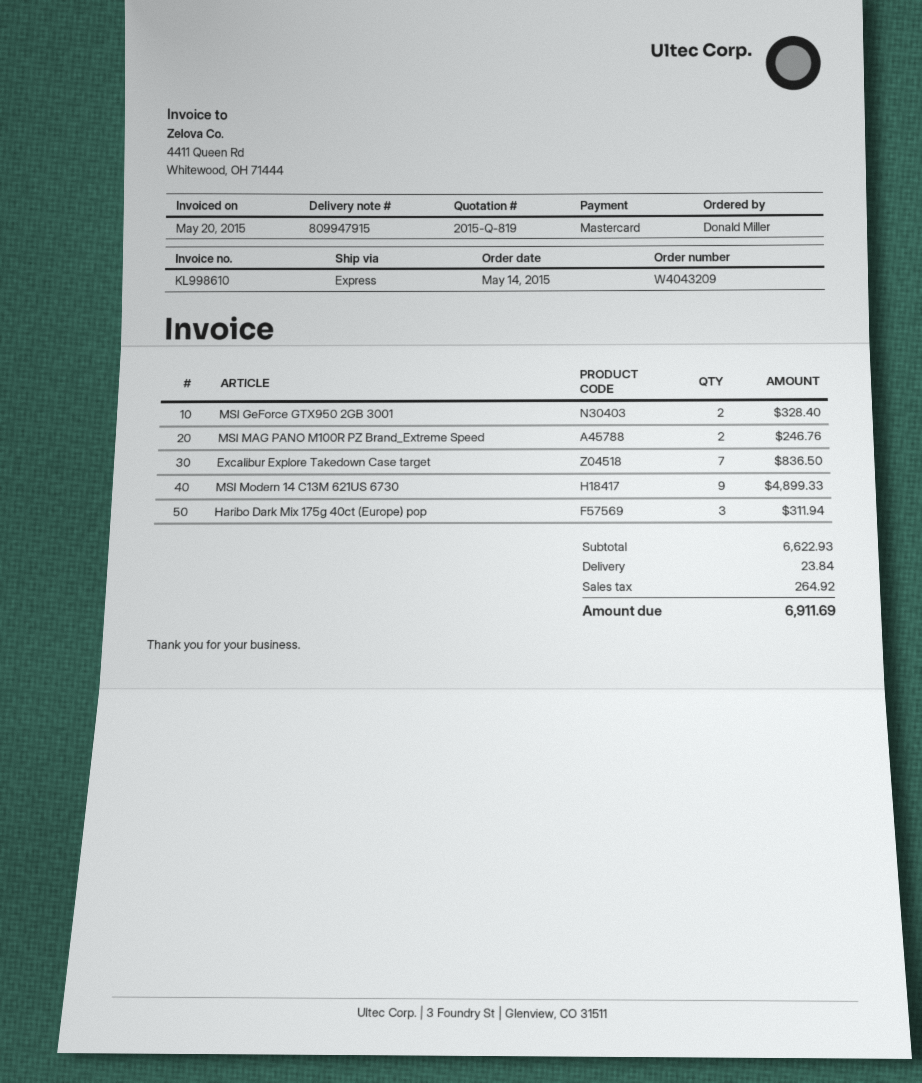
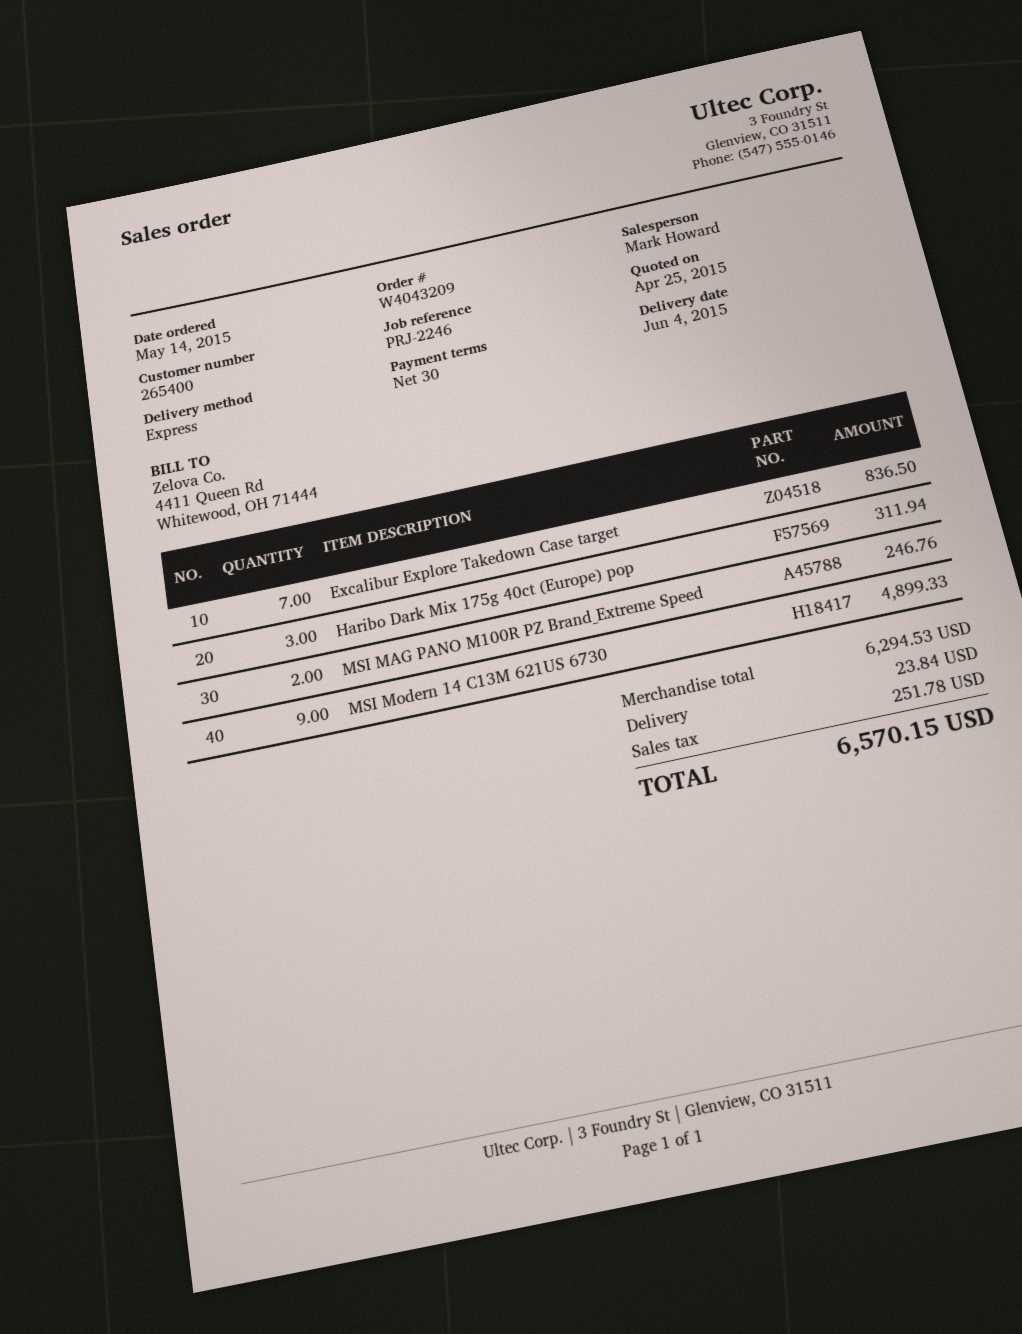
MSI GeForce GTX950 2GB 3001: 2 for 328.40 -> none
subtotal: 6622.93 -> 6294.53
tax: 264.92 -> 251.78
total: 6911.69 -> 6570.15

